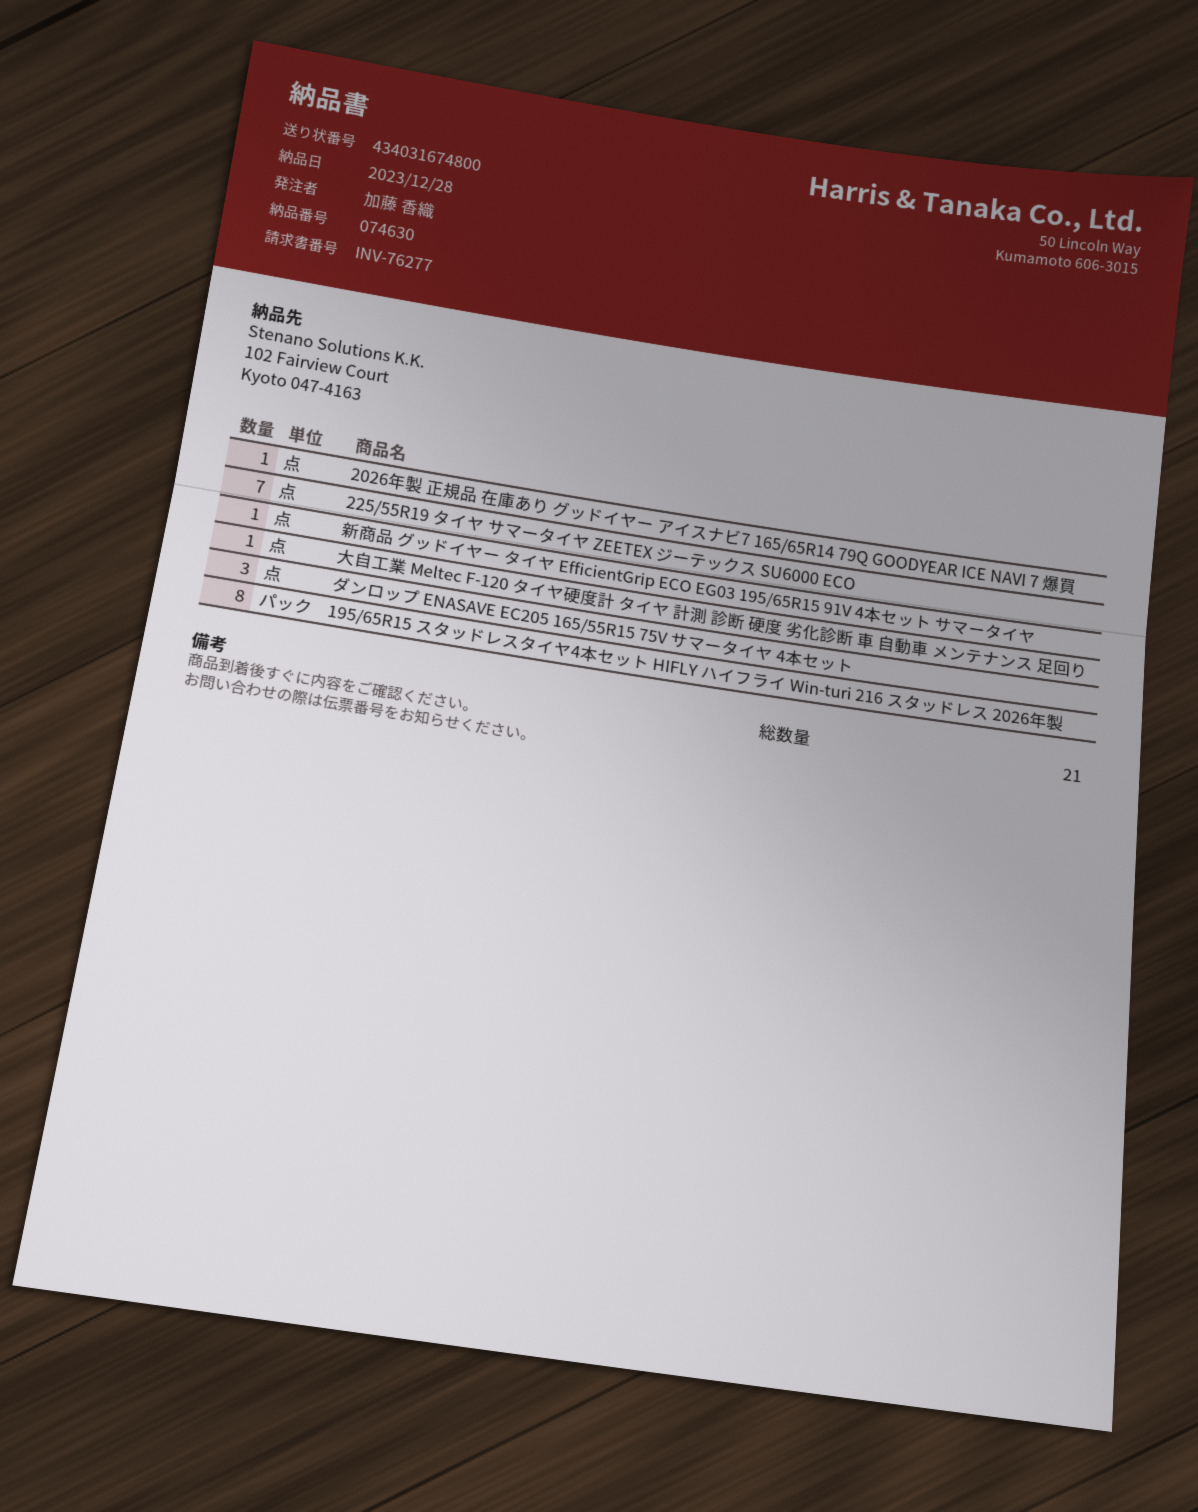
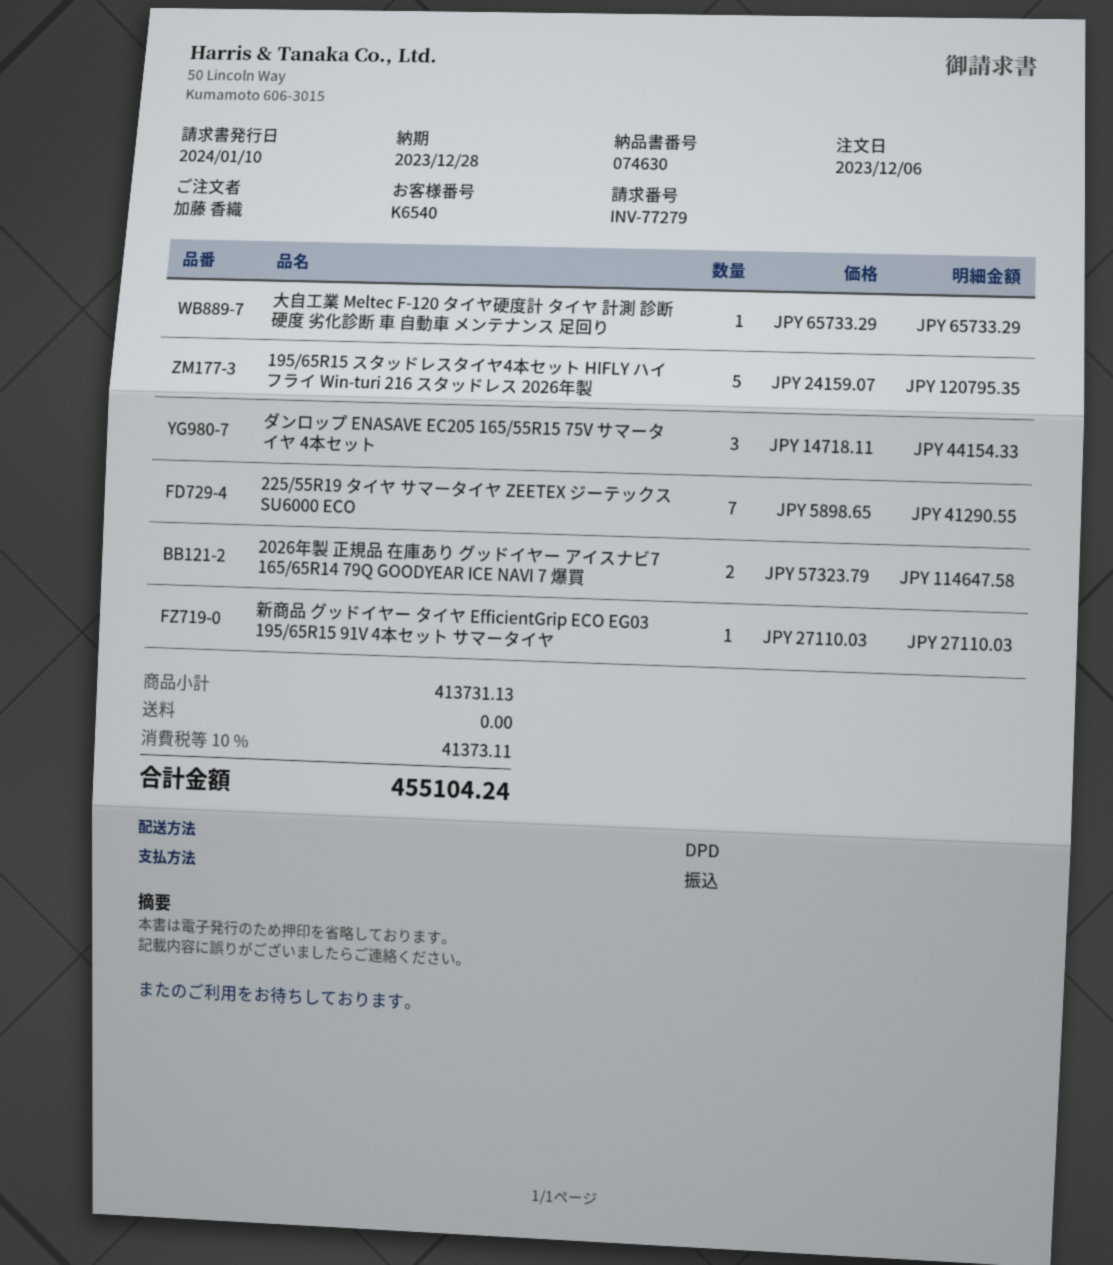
invoice number: INV-76277 -> INV-77279
2026年製 正規品 在庫あり グッドイヤー アイスナビ7 165/65R14 79Q GOODYEAR ICE NAVI 7 爆買: 1 -> 2
195/65R15 スタッドレスタイヤ4本セット HIFLY ハイフライ Win-turi 216 スタッドレス 2026年製: 8 -> 5

